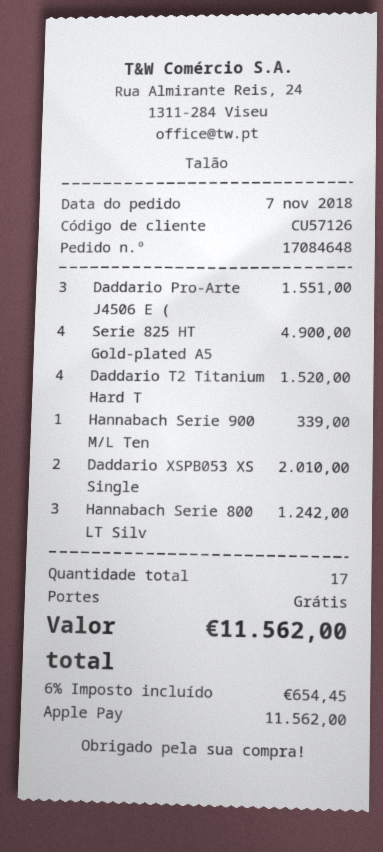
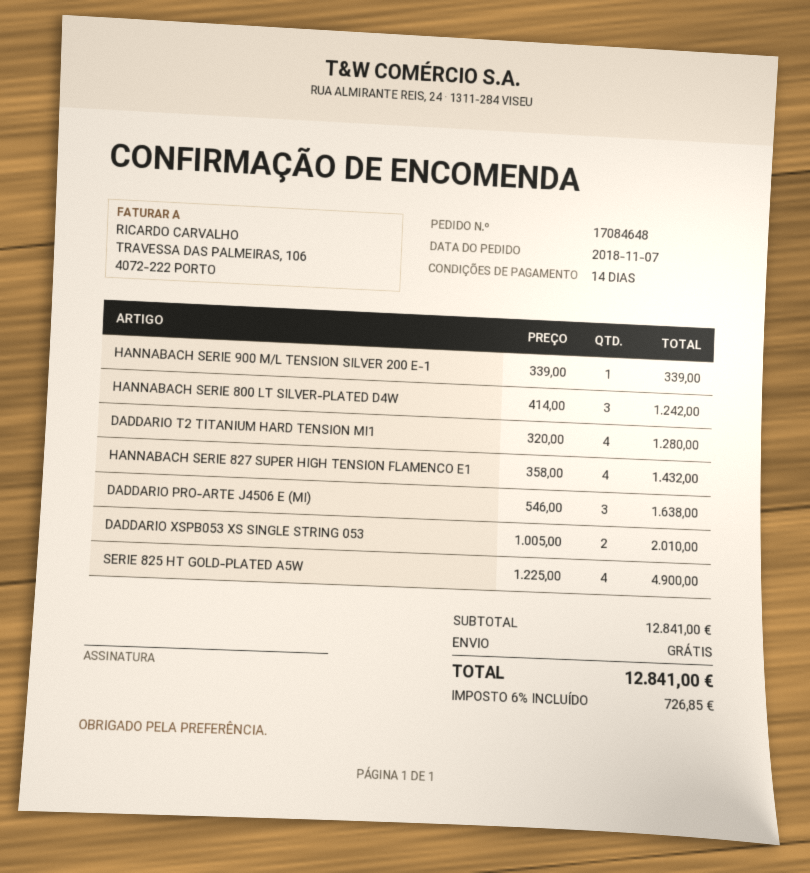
Daddario Pro-Arte J4506 E (: 3 for 1551.00 -> 3 for 1638.00
Daddario T2 Titanium Hard T: 4 for 1520.00 -> 4 for 1280.00
HANNABACH SERIE 827 SUPER HIGH TENSION FLAMENCO E1: none -> 4 for 1432.00
tax: 6% = 654.45 -> 6% = 726.85
total: 11562.00 -> 12841.00

